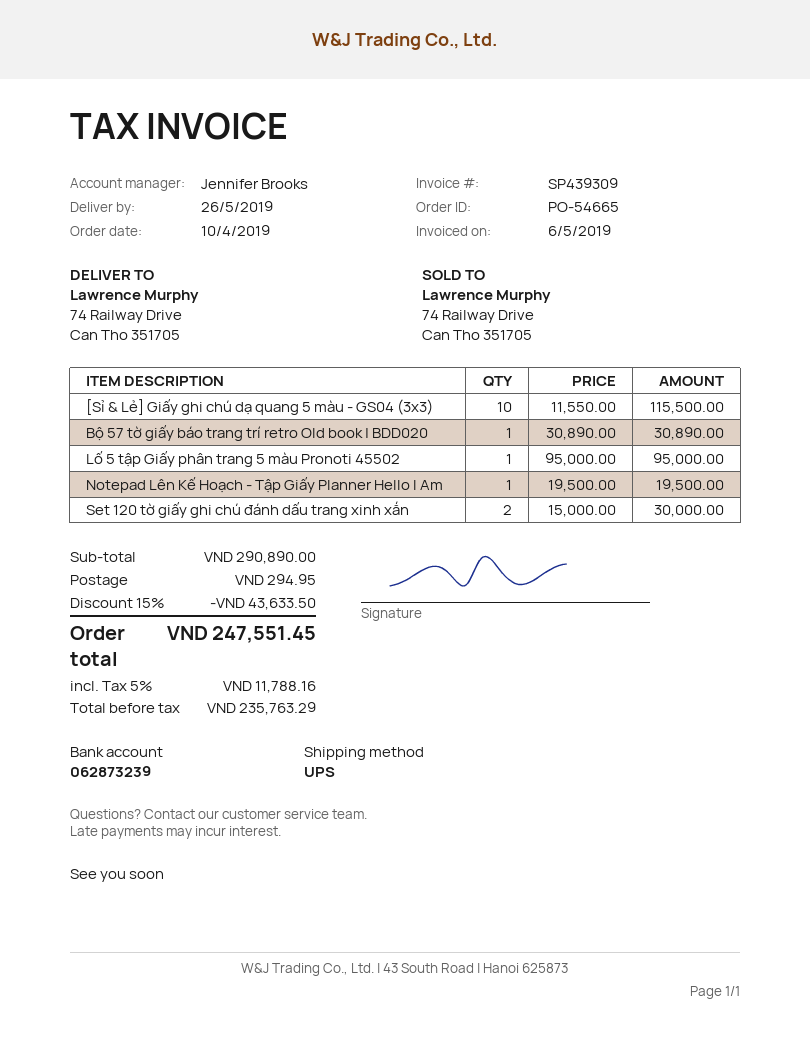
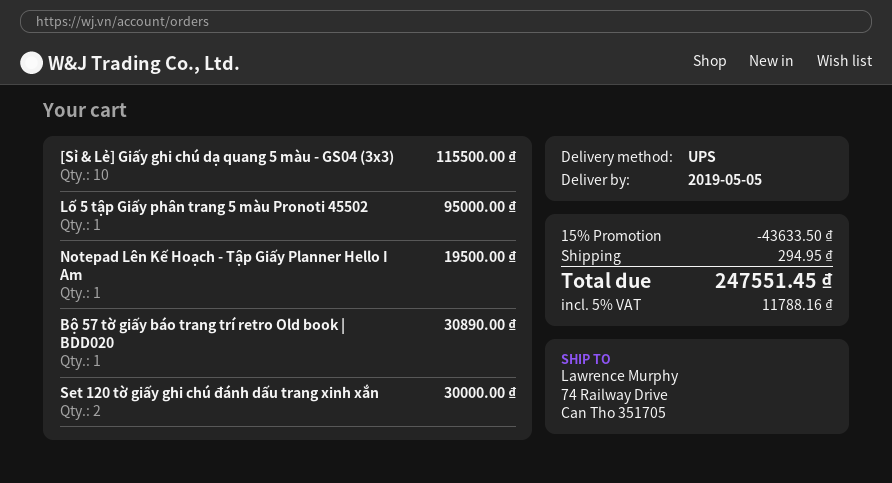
delivery date: 2019-05-26 -> 2019-05-05

